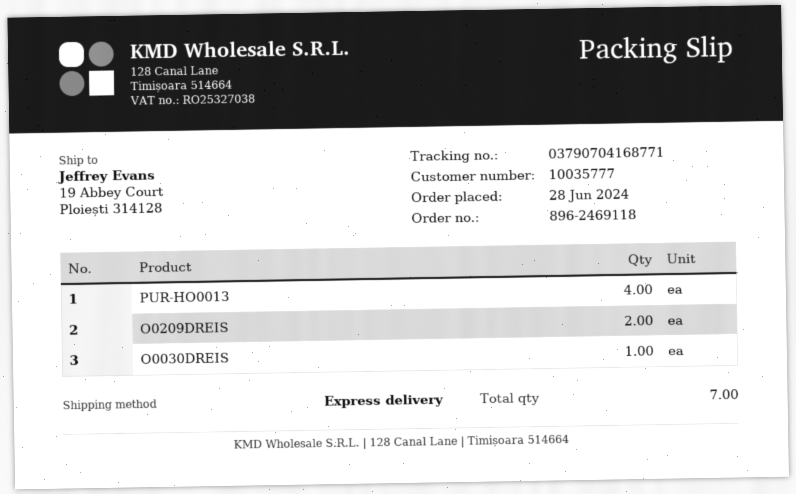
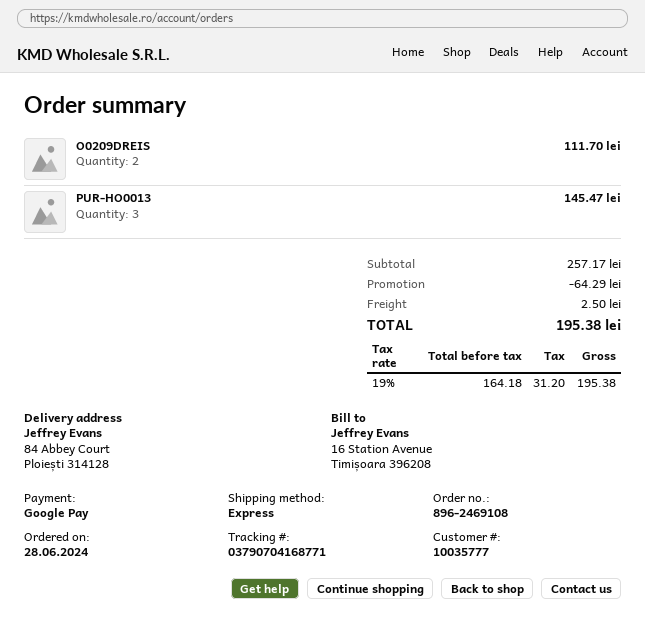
order number: 896-2469118 -> 896-2469108
ship to: 19 Abbey Court, Ploiești 314128 -> 84 Abbey Court, Ploiești 314128
PUR-HO0013: 4 -> 3
O0030DREIS: 1 -> none

